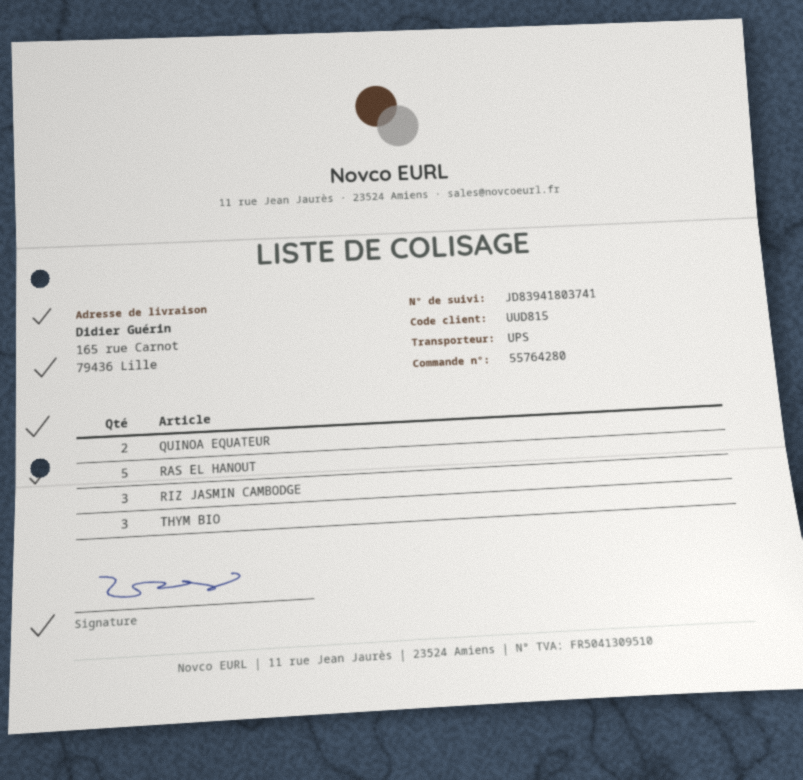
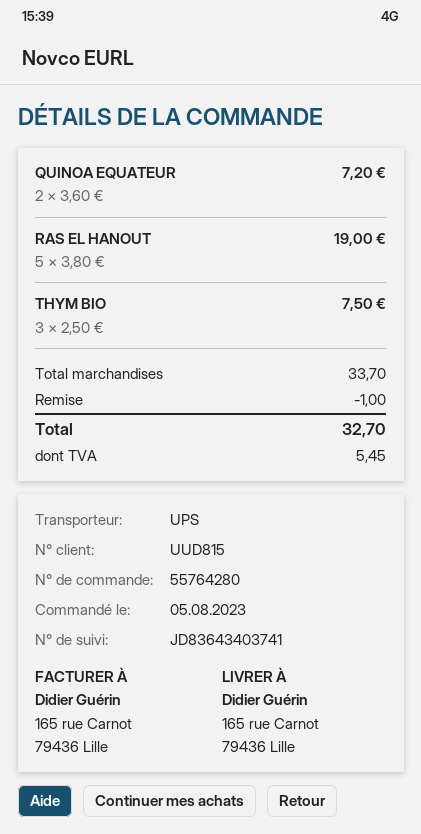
tracking number: JD83941803741 -> JD83643403741
RIZ JASMIN CAMBODGE: 3 -> none

